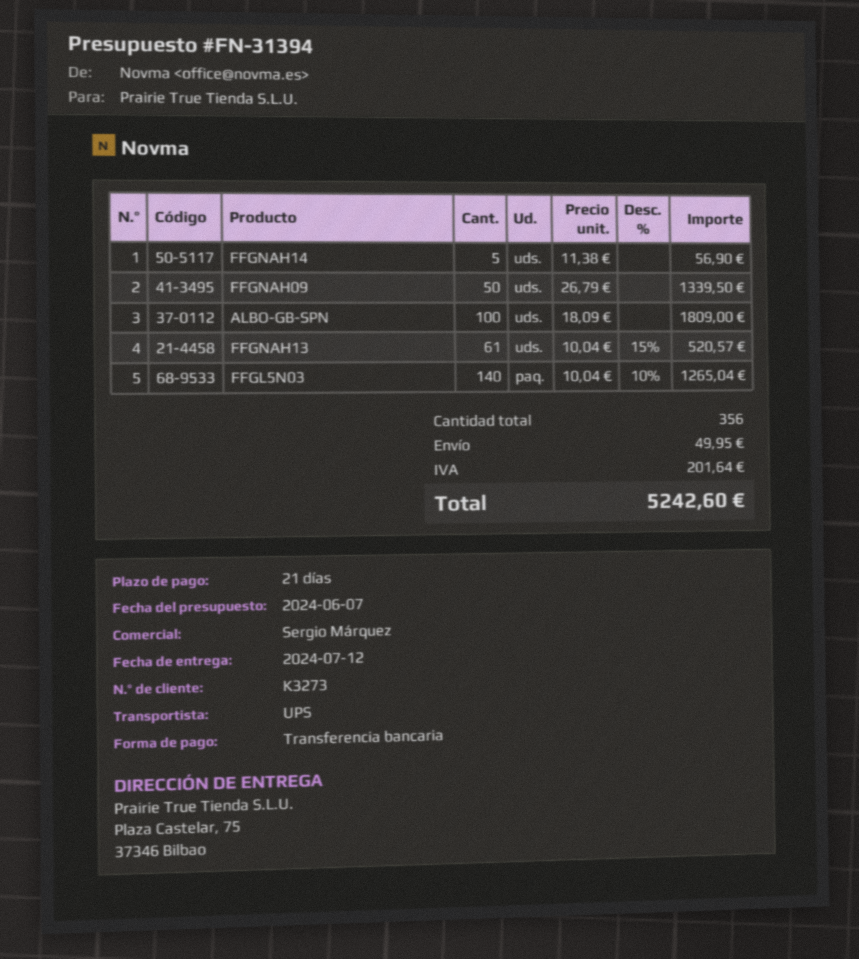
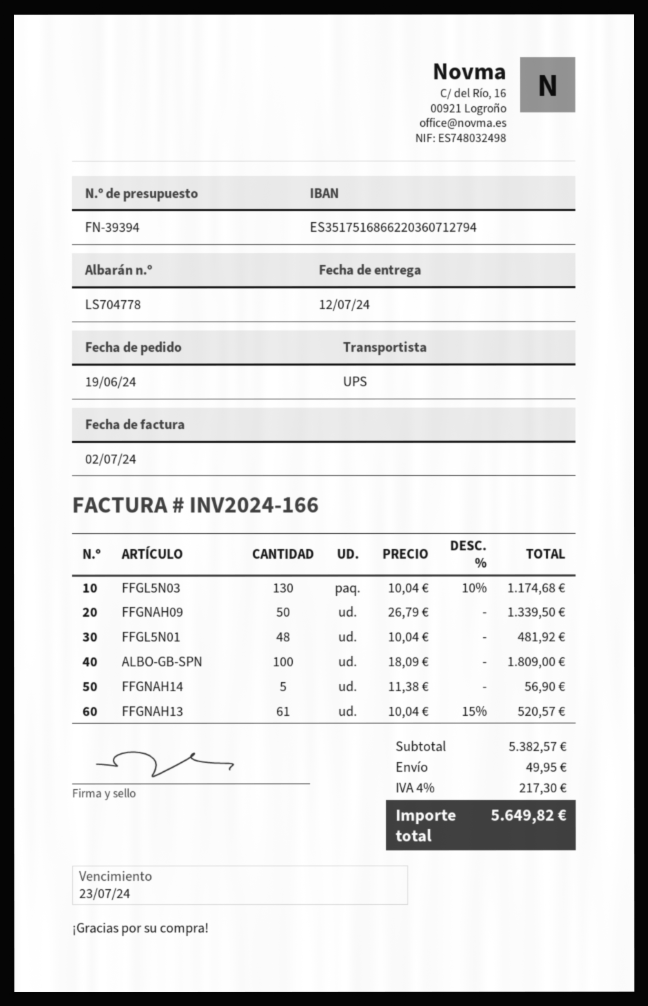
quote number: FN-31394 -> FN-39394
FFGL5N03: 140 x 10.04 - 10% = 1265.04 -> 130 x 10.04 - 10% = 1174.68
FFGL5N01: none -> 48 x 10.04 = 481.92
tax: 201.64 -> 217.30
total: 5242.60 -> 5649.82

